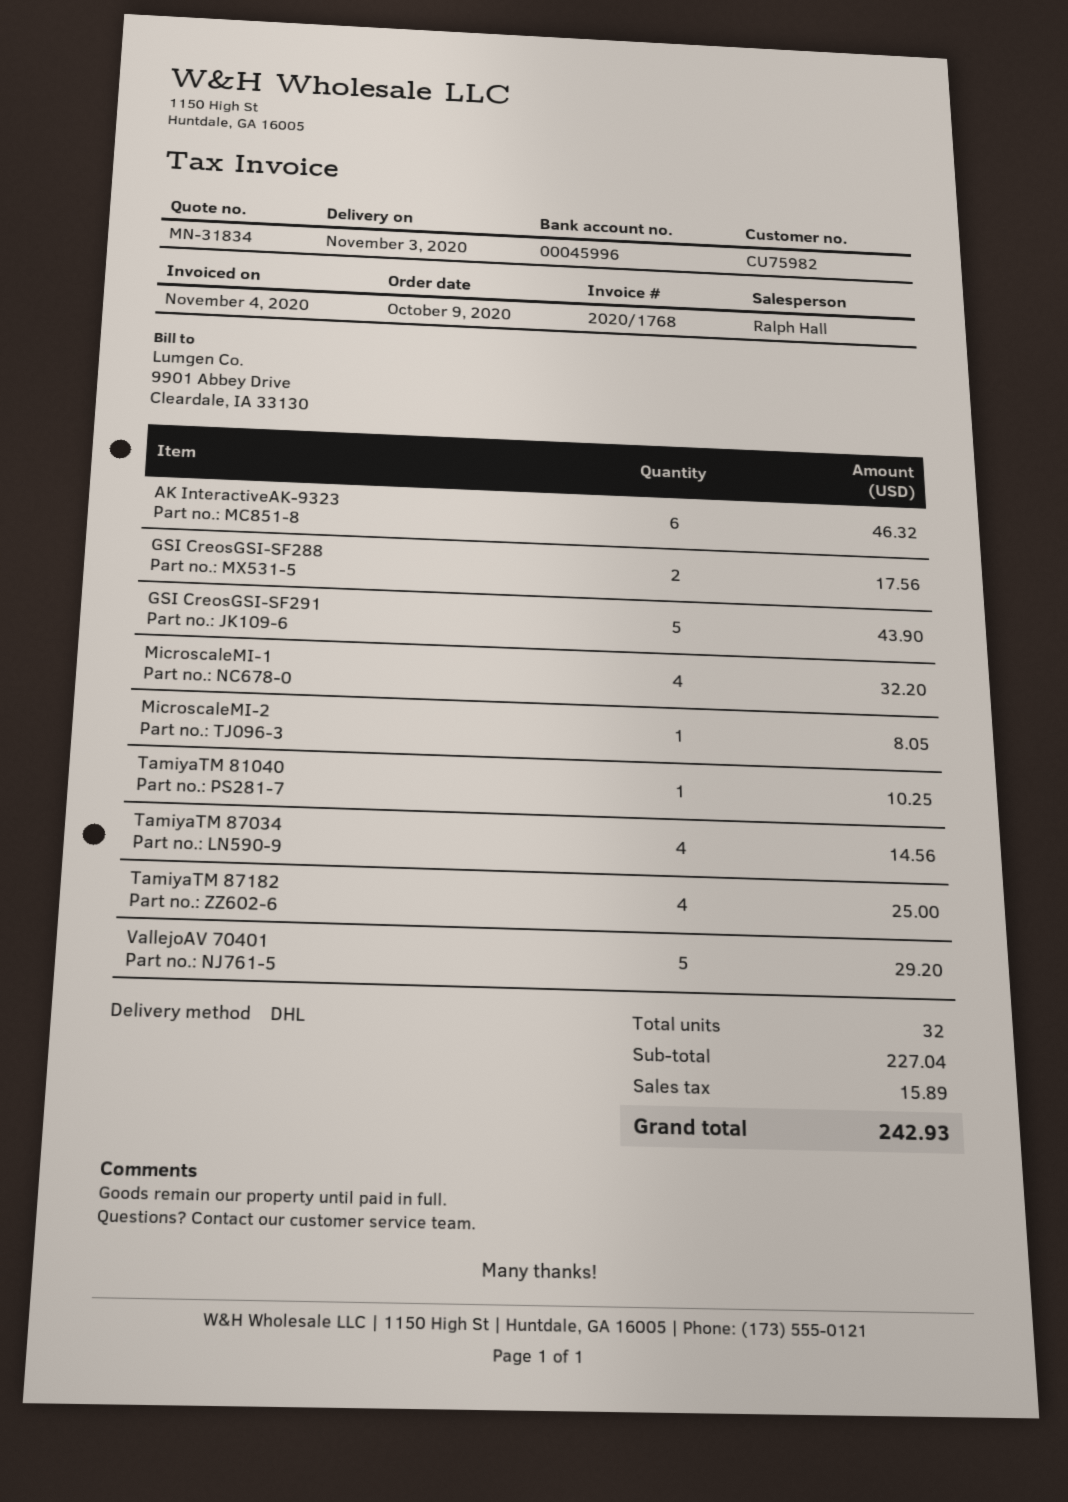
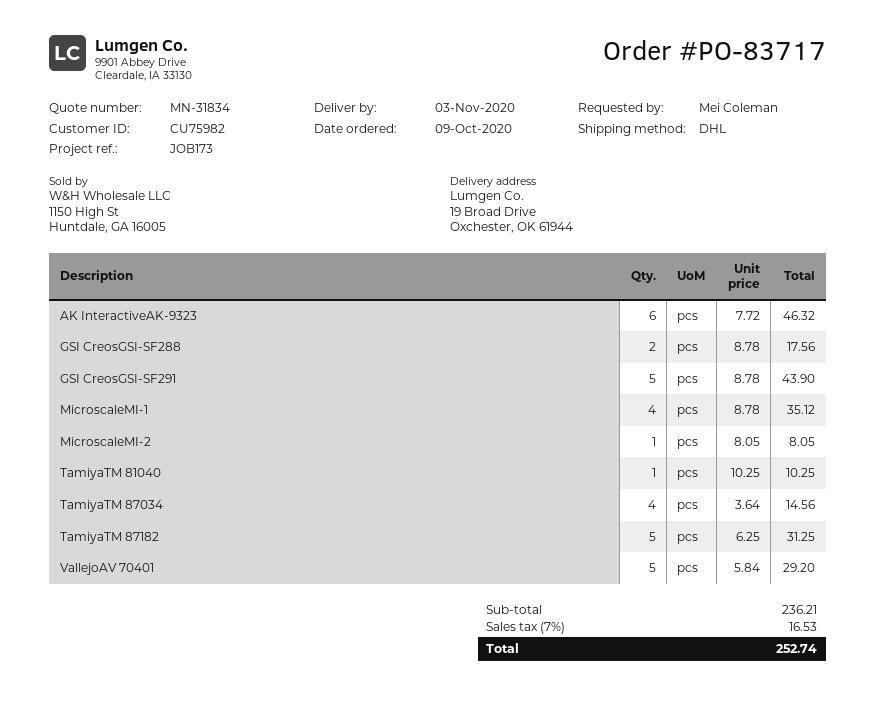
MicroscaleMI-1: 4 for 32.20 -> 4 for 35.12
TamiyaTM 87182: 4 for 25.00 -> 5 for 31.25
subtotal: 227.04 -> 236.21
tax: 15.89 -> 16.53
total: 242.93 -> 252.74

